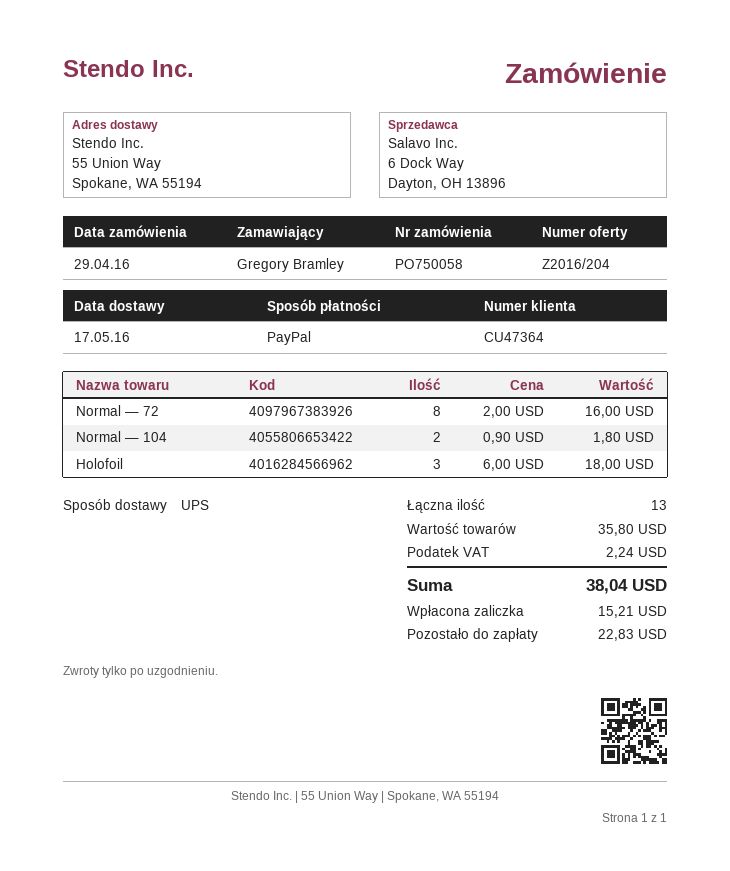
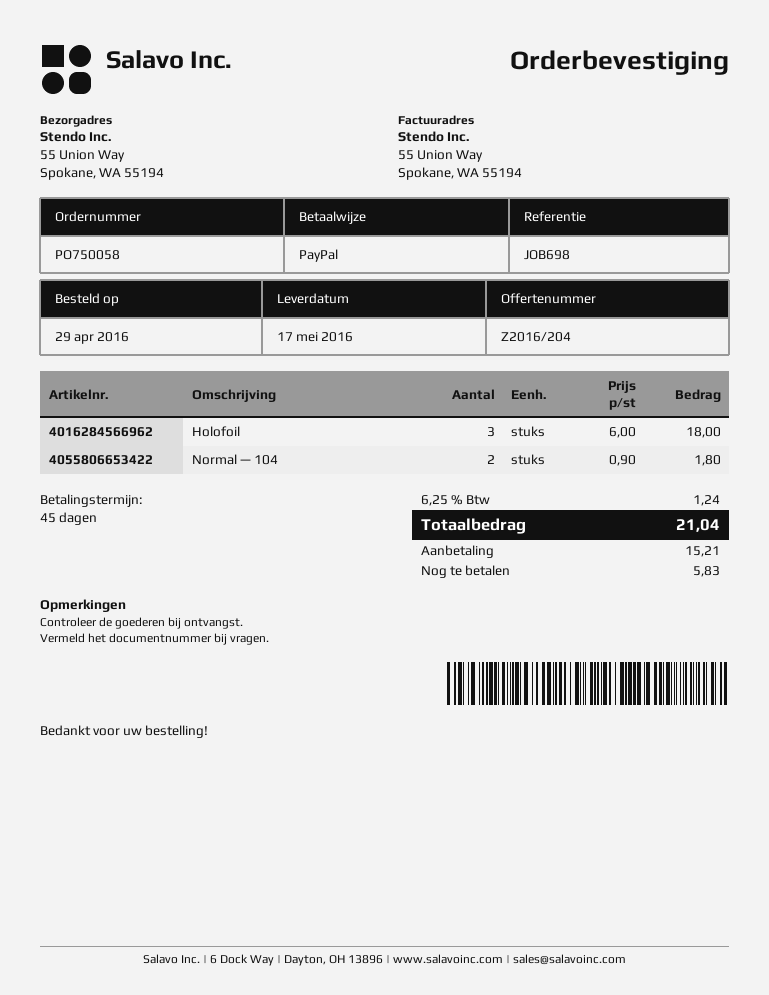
Normal — 72: 8 x 2.00 = 16.00 -> none
tax: 2.24 -> 1.24
total: 38.04 -> 21.04
balance: 22.83 -> 5.83

